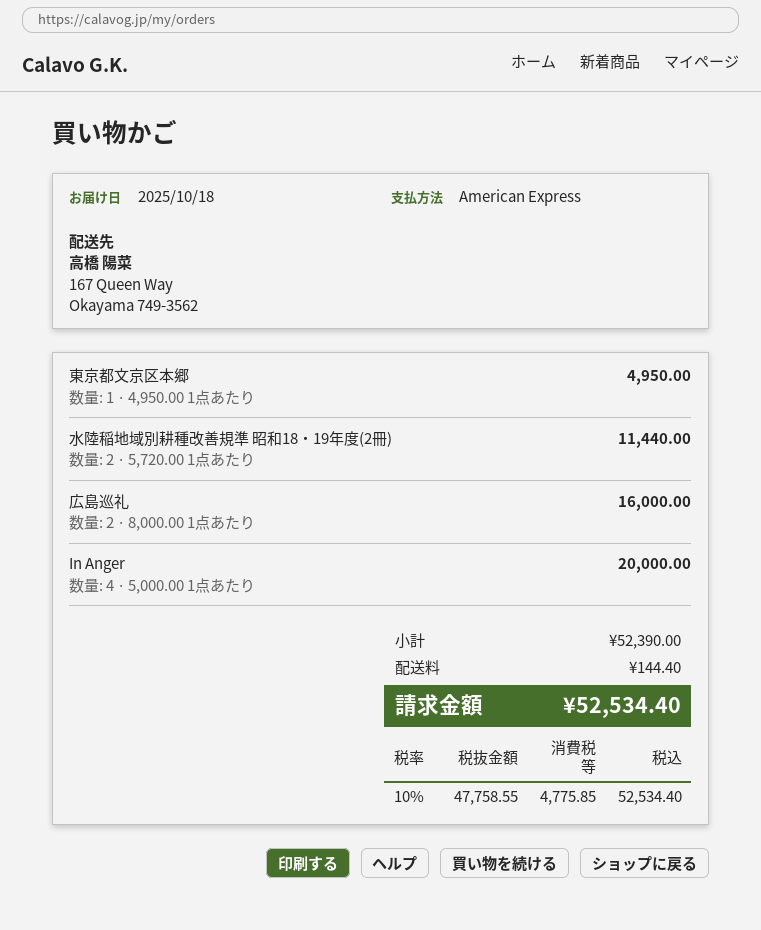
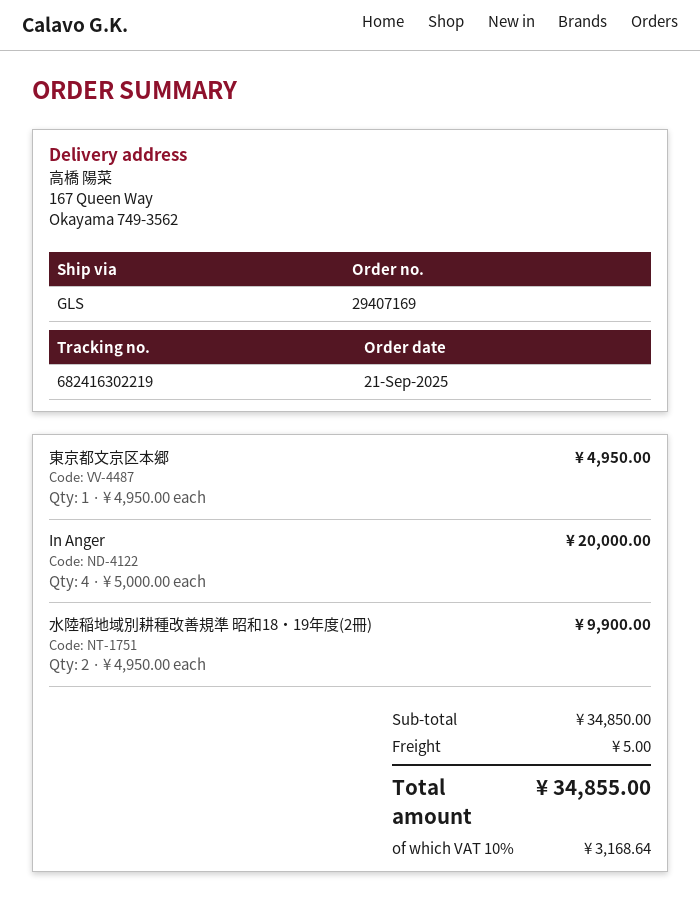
水陸稲地域別耕種改善規準 昭和18・19年度(2冊): 2 x 5720.00 = 11440.00 -> 2 x 4950.00 = 9900.00
広島巡礼: 2 x 8000.00 = 16000.00 -> none
subtotal: 52390.00 -> 34850.00
shipping: 144.40 -> 5.00
tax: 10% = 4775.85 -> 10% = 3168.64
total: 52534.40 -> 34855.00

